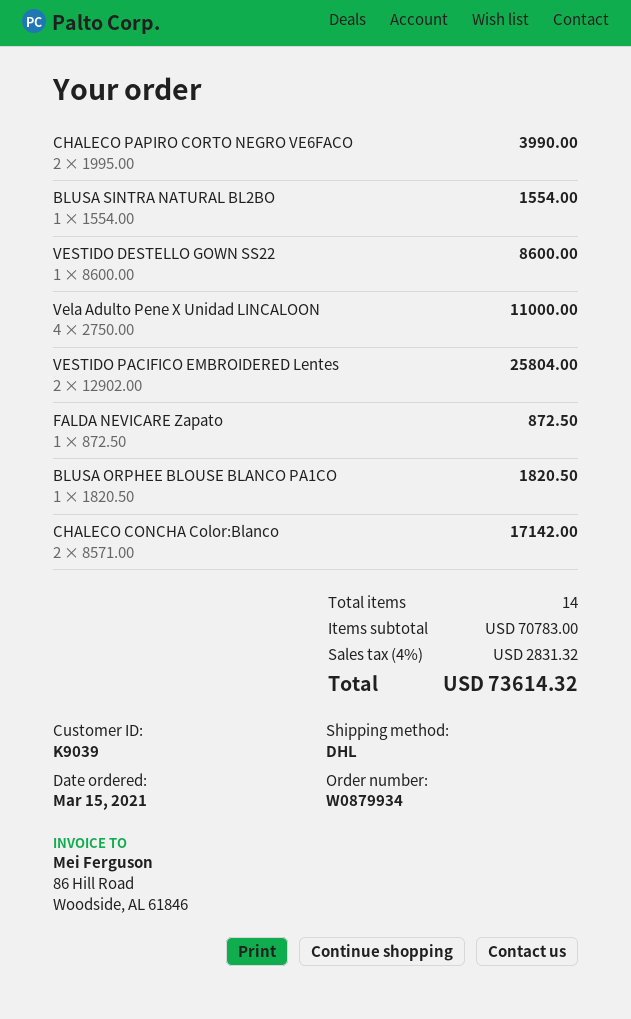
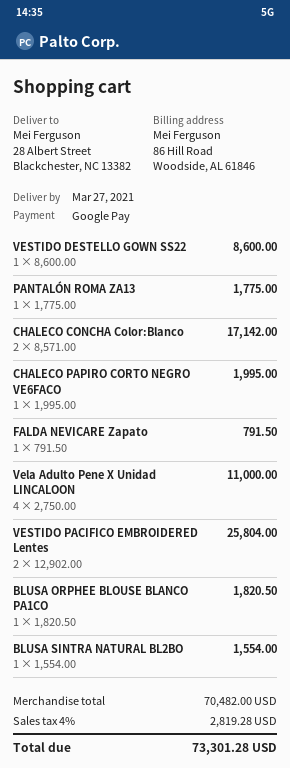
CHALECO PAPIRO CORTO NEGRO VE6FACO: 2 x 1995.00 = 3990.00 -> 1 x 1995.00 = 1995.00
FALDA NEVICARE Zapato: 1 x 872.50 = 872.50 -> 1 x 791.50 = 791.50
PANTALÓN ROMA ZA13: none -> 1 x 1775.00 = 1775.00
subtotal: 70783.00 -> 70482.00
tax: 4% = 2831.32 -> 4% = 2819.28
total: 73614.32 -> 73301.28

